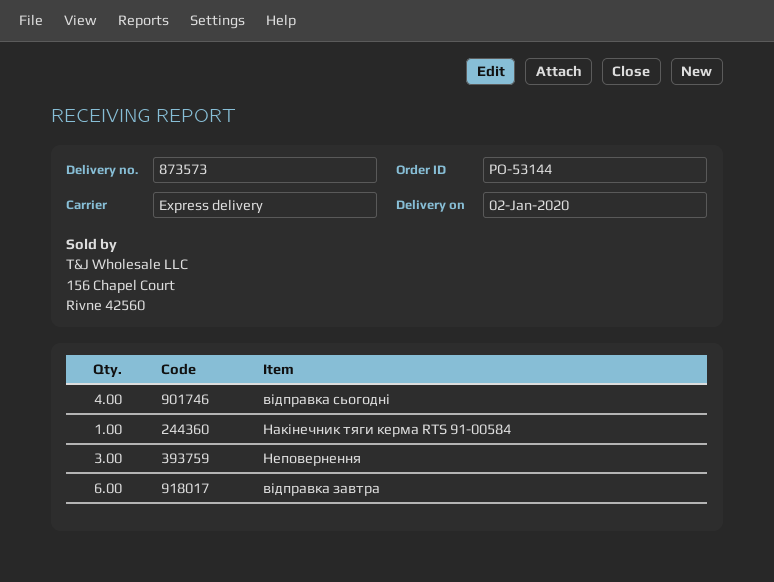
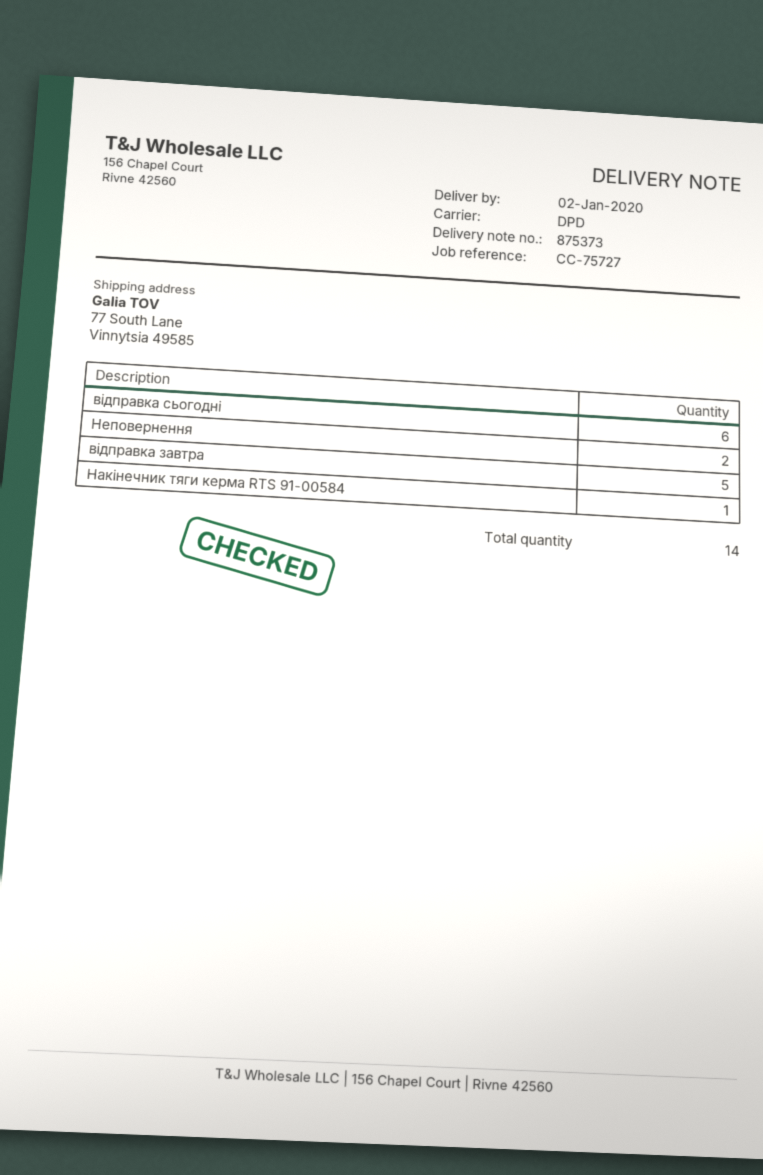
delivery note number: 873573 -> 875373
shipping method: express -> DPD
відправка сьогодні: 4 -> 6
Неповернення: 3 -> 2
відправка завтра: 6 -> 5

